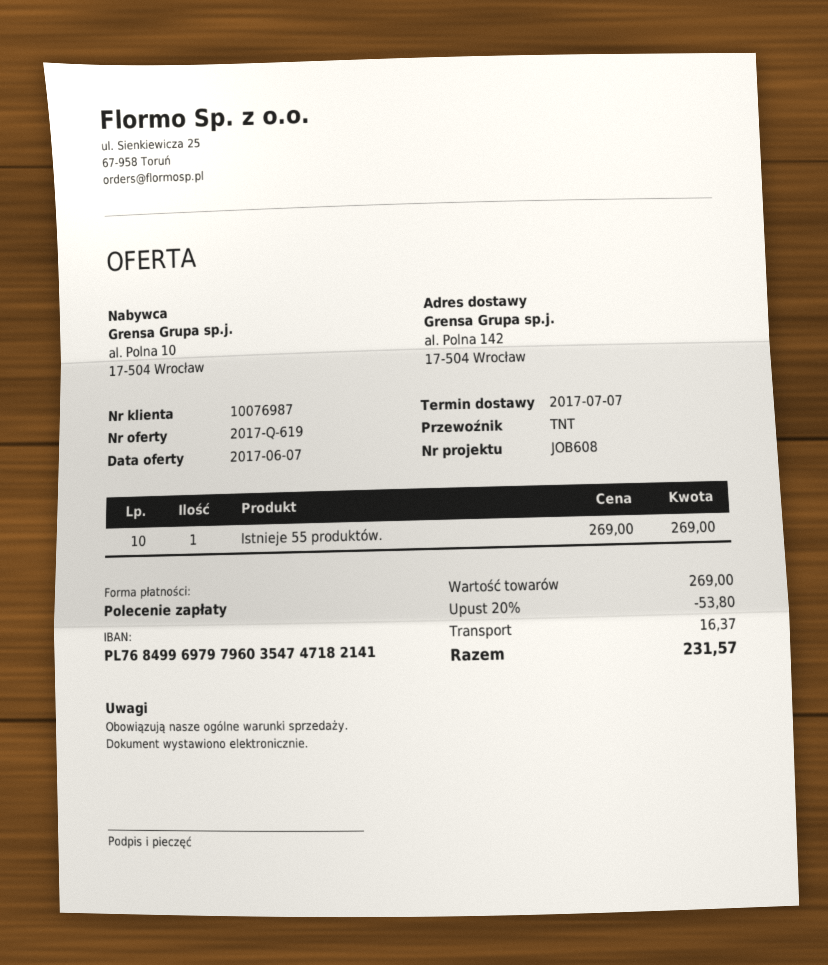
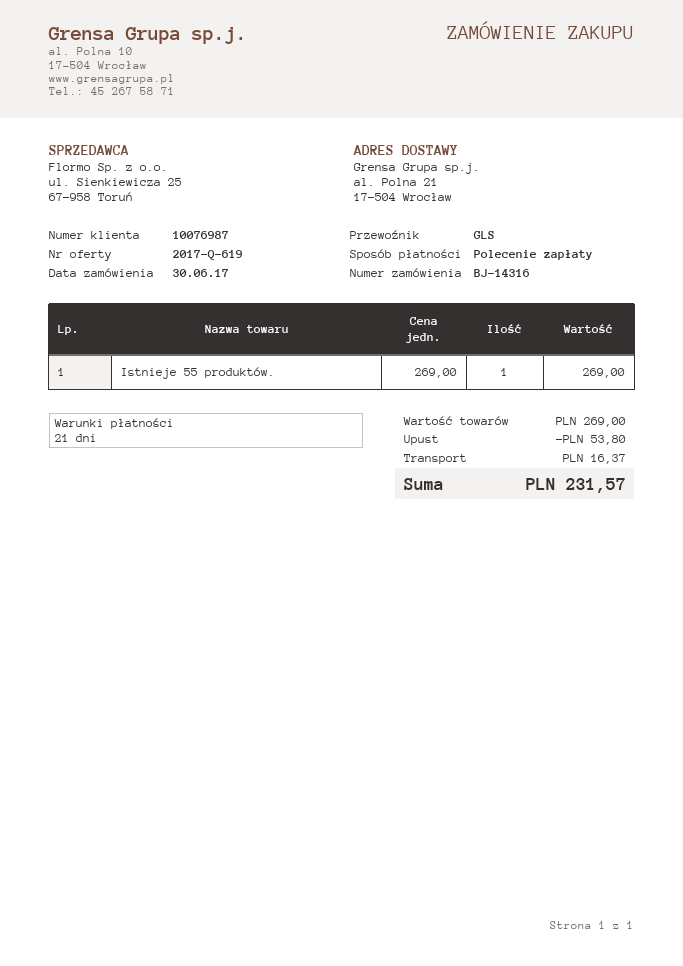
shipping method: TNT -> GLS
ship to: al. Polna 142, 17-504 Wrocław -> al. Polna 21, 17-504 Wrocław

